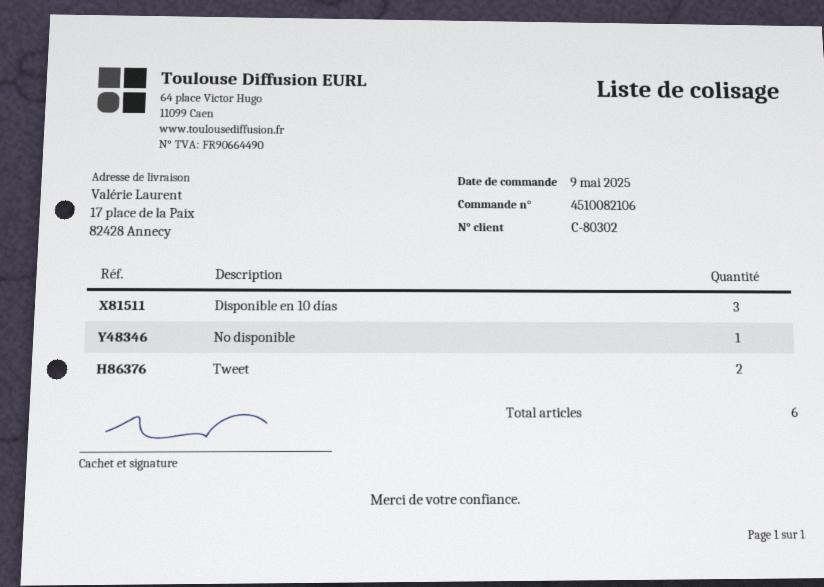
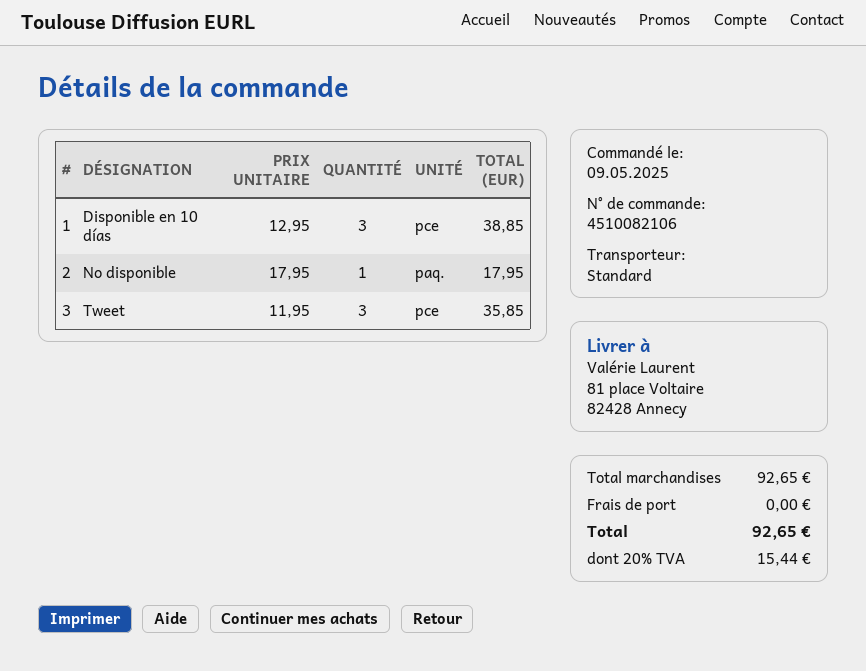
ship to: 17 place de la Paix, 82428 Annecy -> 81 place Voltaire, 82428 Annecy
Tweet: 2 -> 3

